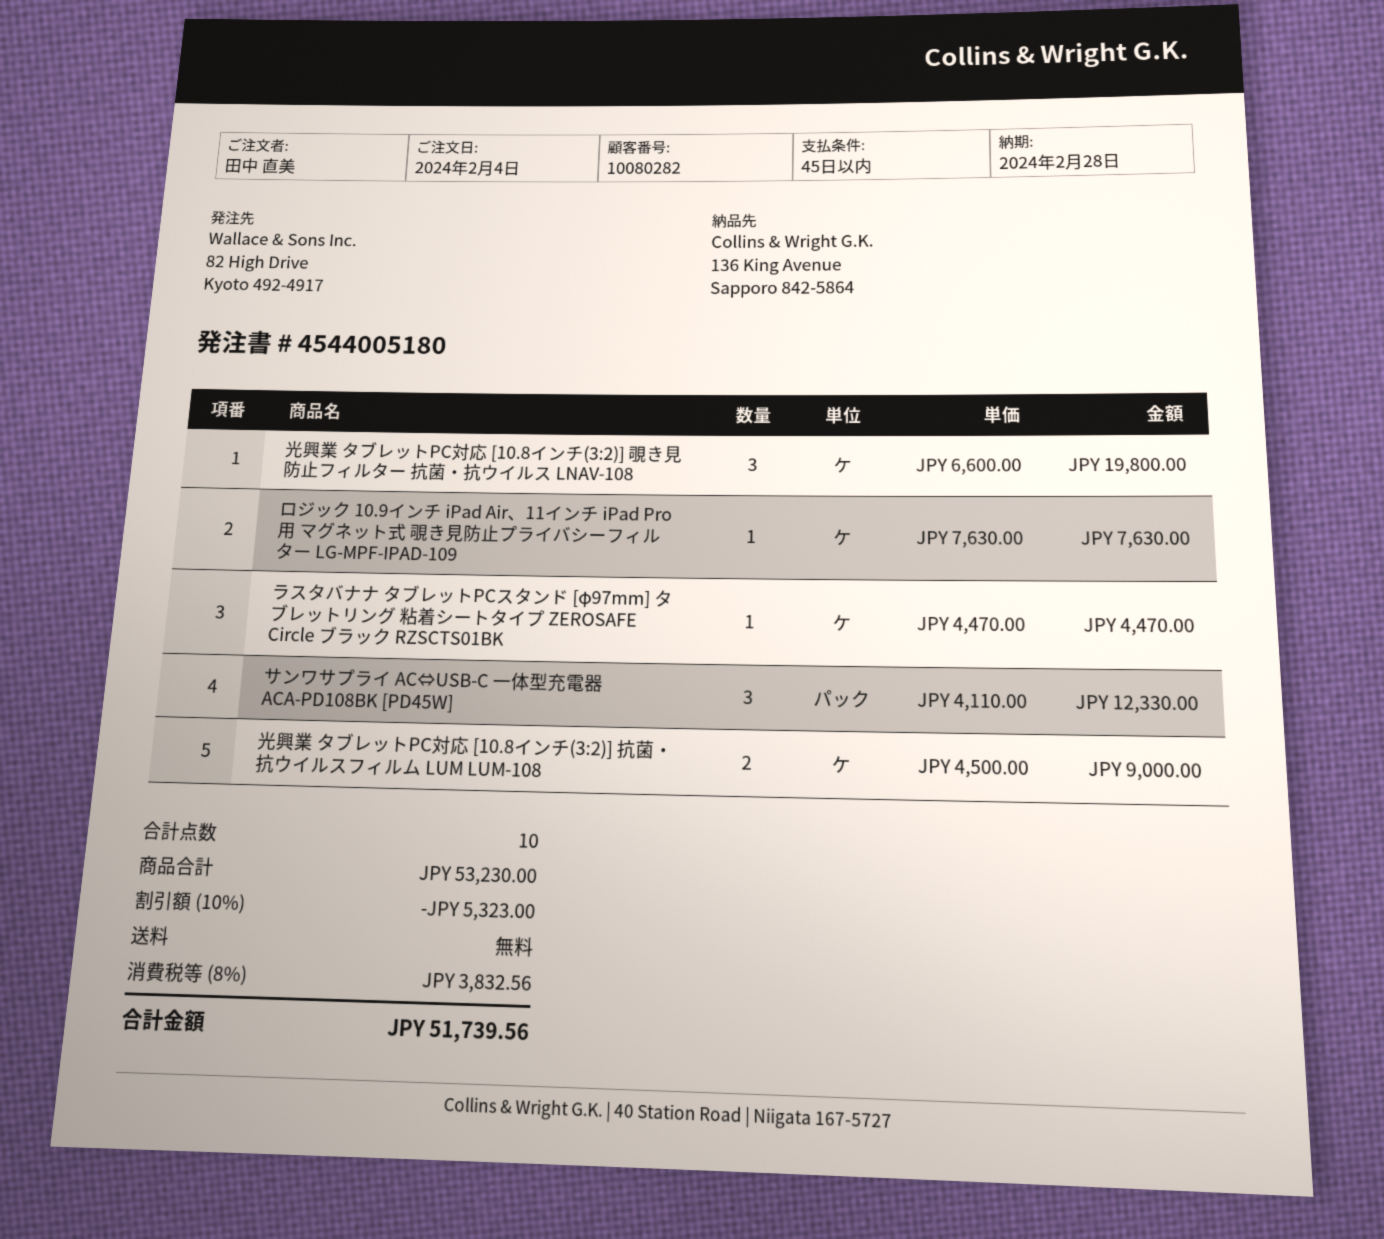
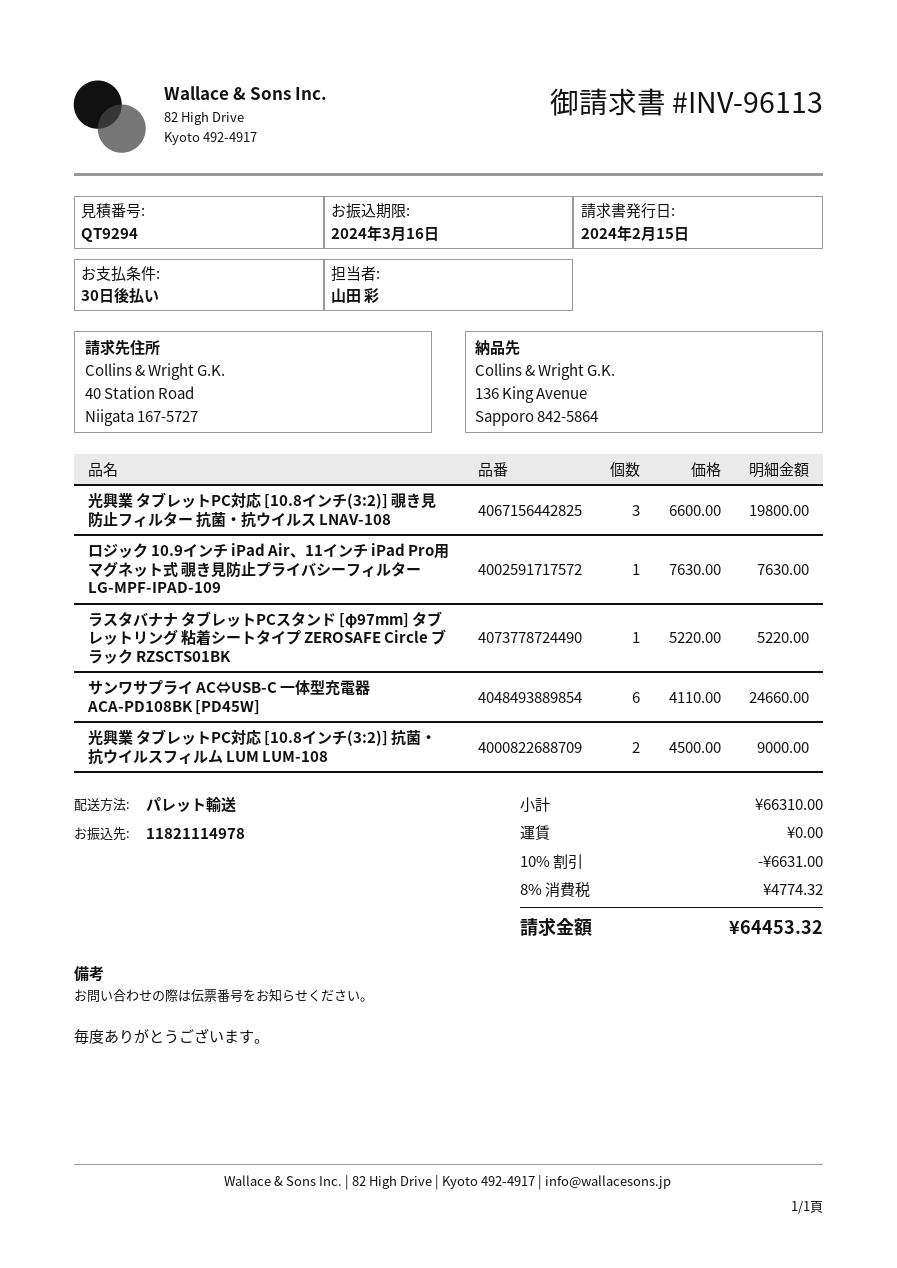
payment terms: 45 days -> 30 days
ラスタバナナ タブレットPCスタンド [φ97mm] タブレットリング 粘着シートタイプ ZEROSAFE Circle ブラック RZSCTS01BK: 1 x 4470.00 = 4470.00 -> 1 x 5220.00 = 5220.00
サンワサプライ AC⇔USB-C 一体型充電器 ACA-PD108BK [PD45W]: 3 x 4110.00 = 12330.00 -> 6 x 4110.00 = 24660.00
subtotal: 53230.00 -> 66310.00
discount: 10% = 5323.00 -> 10% = 6631.00
tax: 8% = 3832.56 -> 8% = 4774.32
total: 51739.56 -> 64453.32

